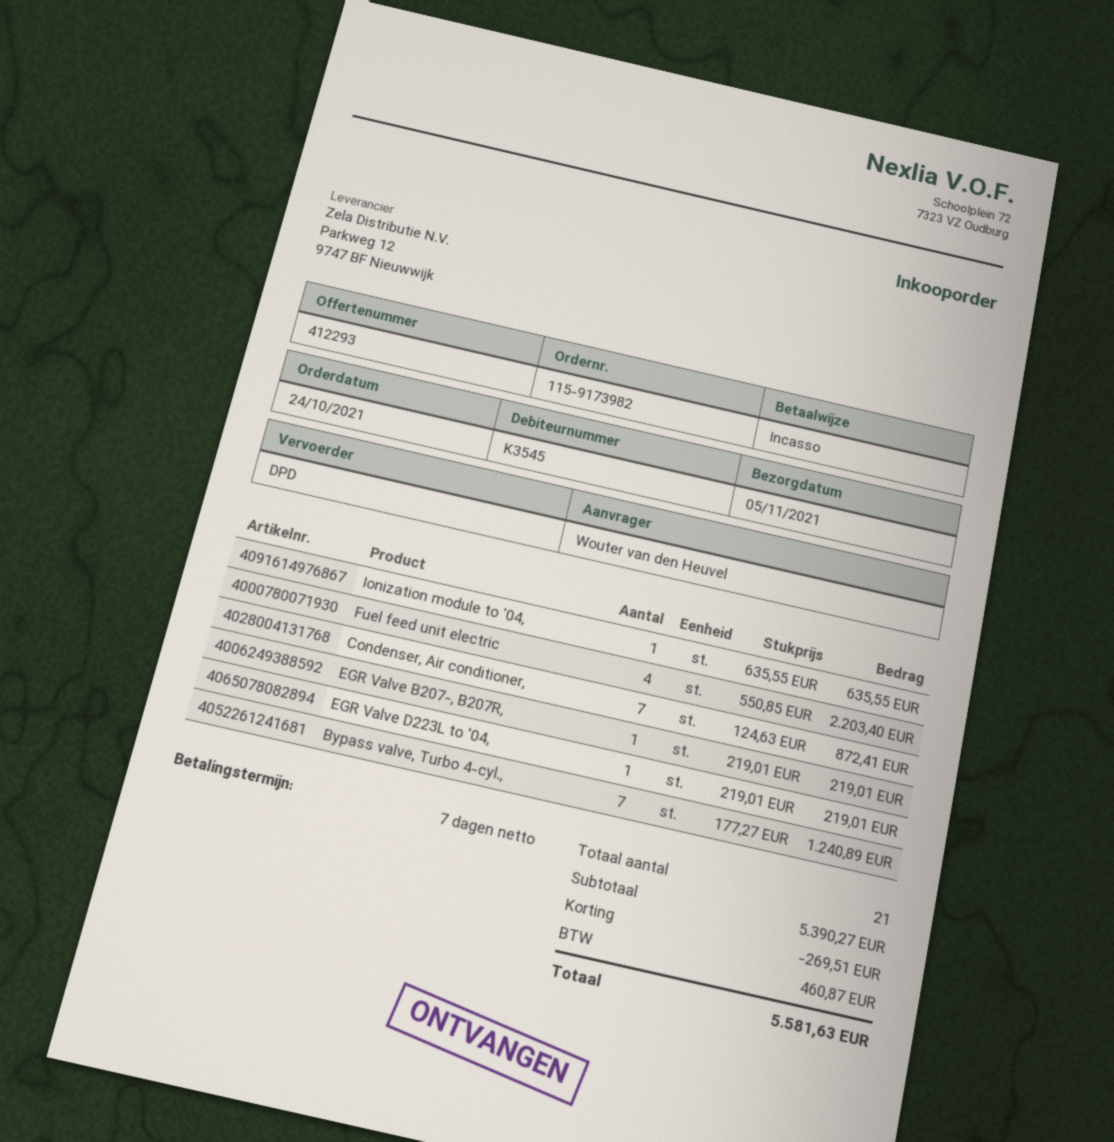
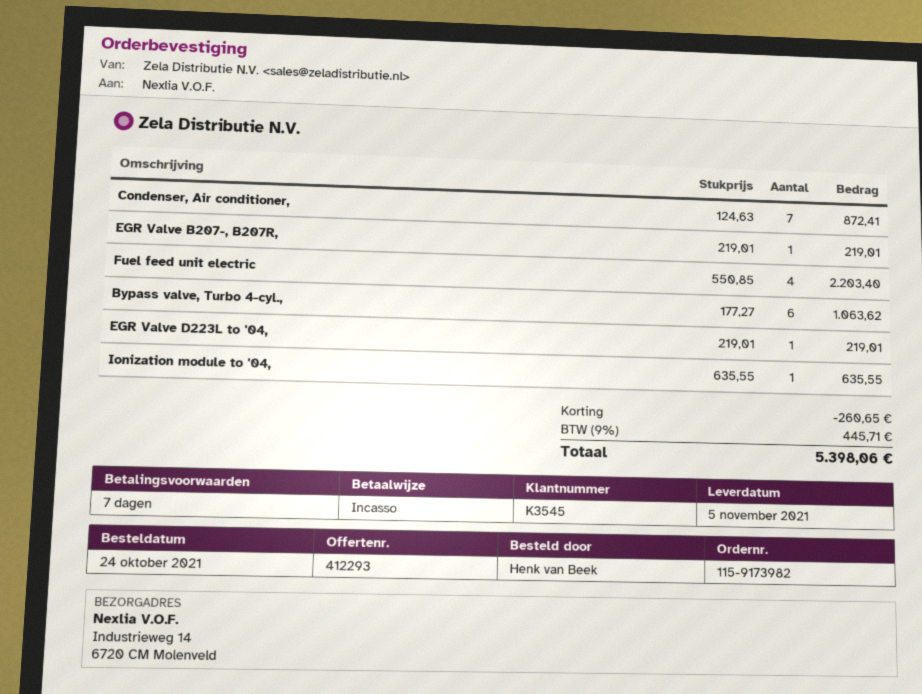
ordered by: Wouter van den Heuvel -> Henk van Beek
Bypass valve, Turbo 4-cyl.,: 7 x 177.27 = 1240.89 -> 6 x 177.27 = 1063.62
discount: 269.51 -> 260.65
tax: 460.87 -> 445.71
total: 5581.63 -> 5398.06

